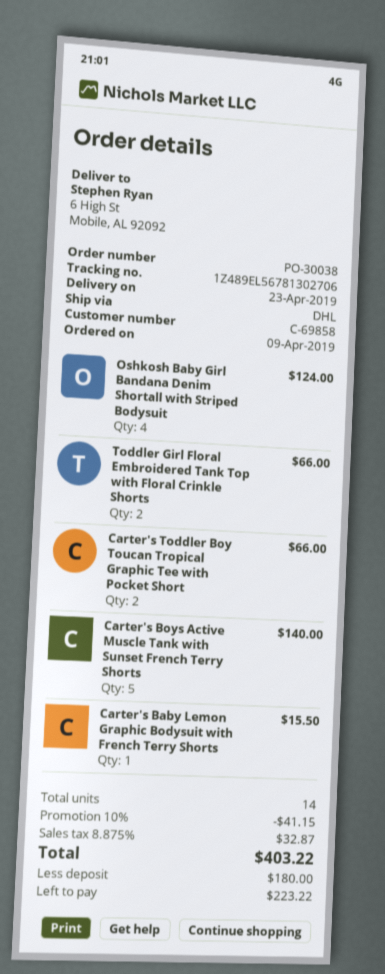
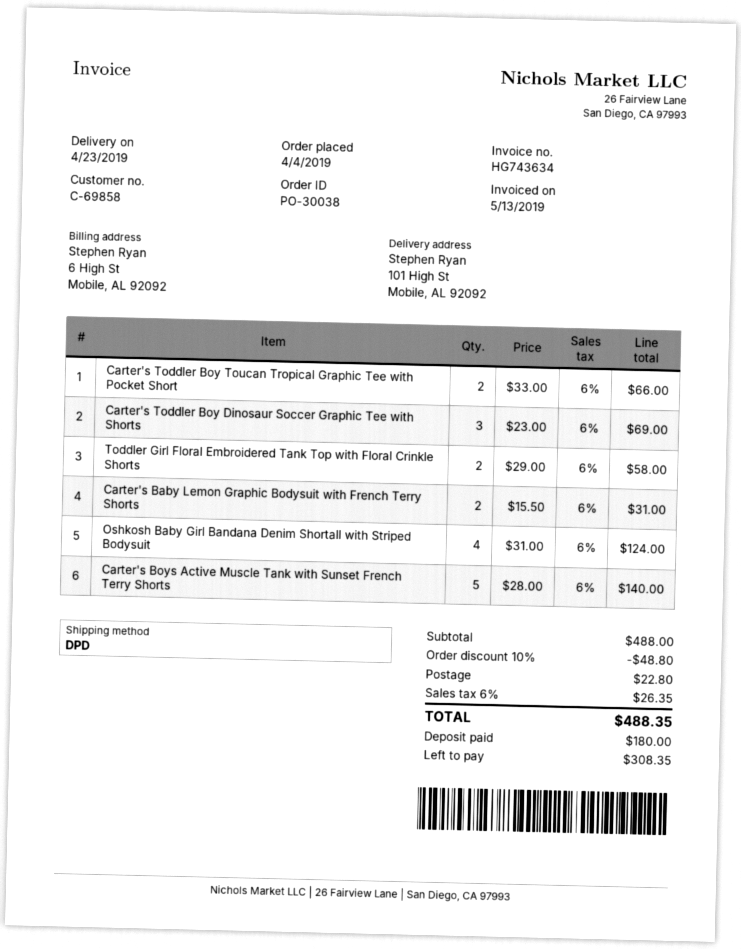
order date: 2019-04-09 -> 2019-04-04
shipping method: DHL -> DPD
ship to: 6 High St, Mobile, AL 92092 -> 101 High St, Mobile, AL 92092
Toddler Girl Floral Embroidered Tank Top with Floral Crinkle Shorts: 2 for 66.00 -> 2 for 58.00
Carter's Baby Lemon Graphic Bodysuit with French Terry Shorts: 1 for 15.50 -> 2 for 31.00
Carter's Toddler Boy Dinosaur Soccer Graphic Tee with Shorts: none -> 3 for 69.00
discount: 10% = 41.15 -> 10% = 48.80
shipping: none -> 22.80
tax: 8.875% = 32.87 -> 6% = 26.35
total: 403.22 -> 488.35
balance: 223.22 -> 308.35

